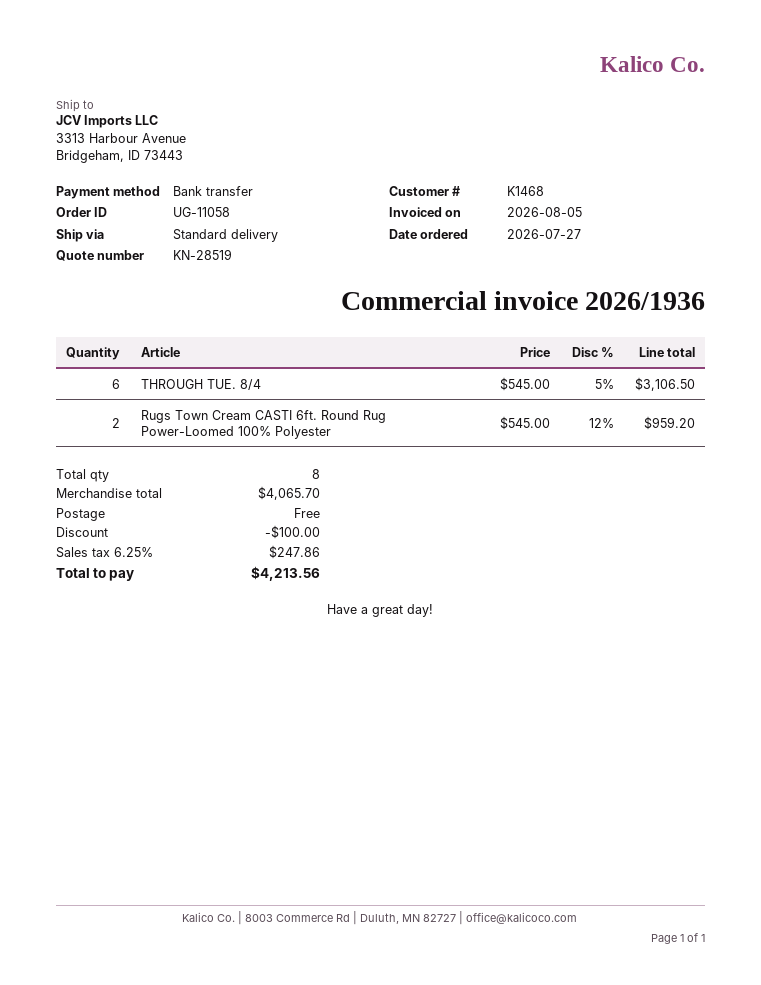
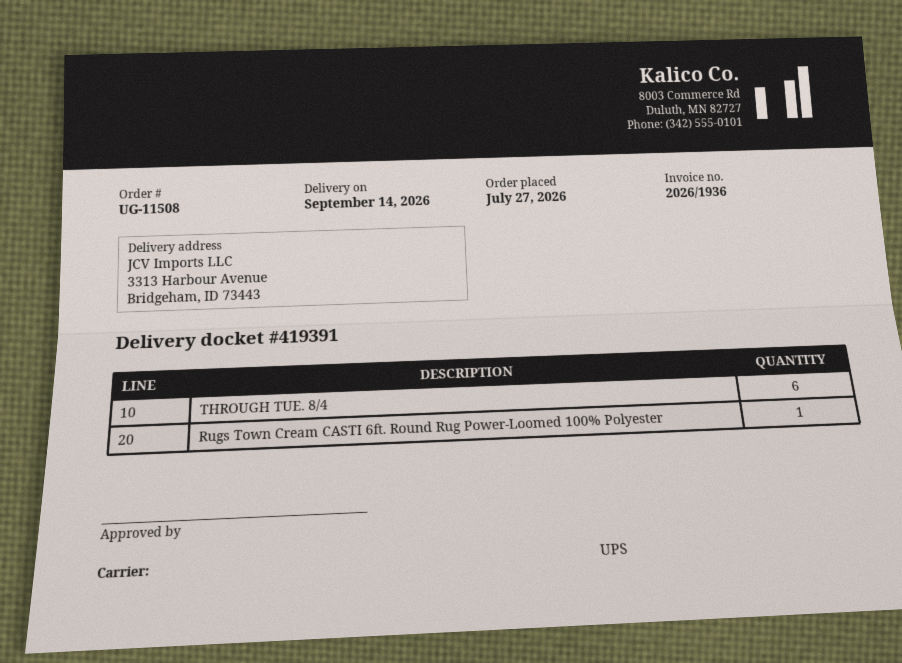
order number: UG-11058 -> UG-11508
shipping method: standard -> UPS
Rugs Town Cream CASTI 6ft. Round Rug Power-Loomed 100% Polyester: 2 -> 1

